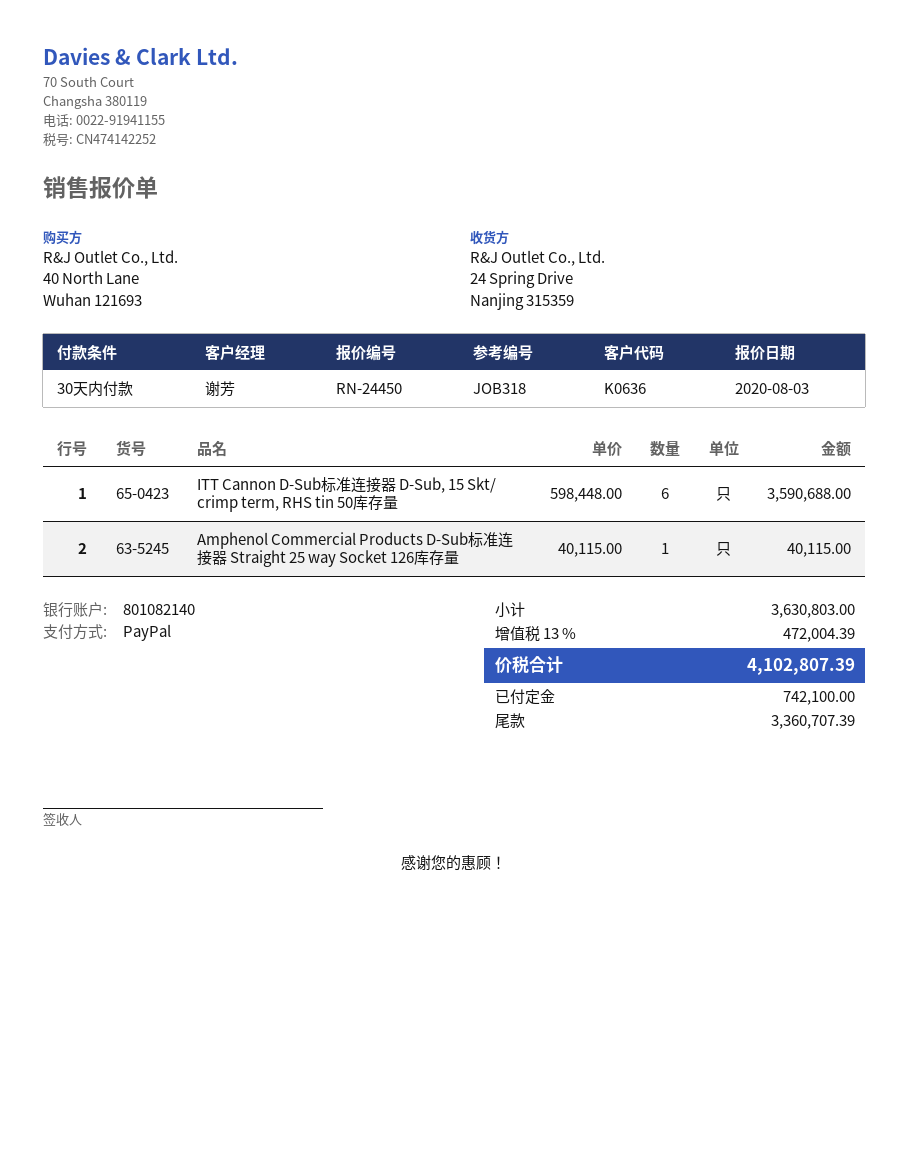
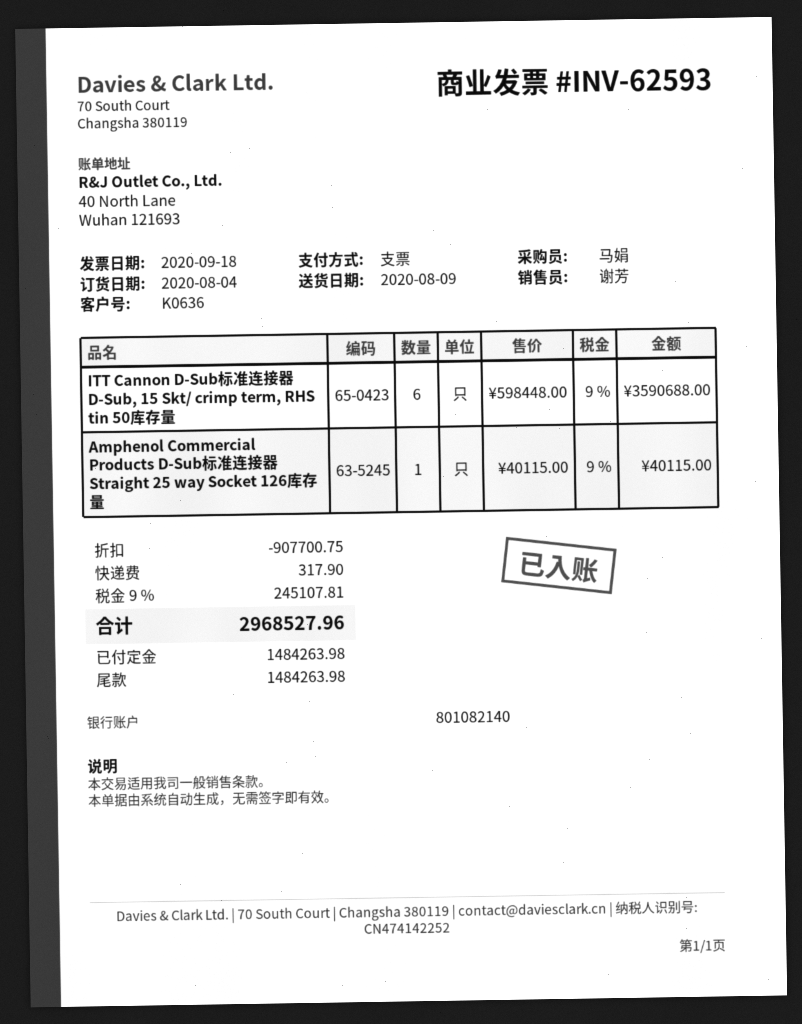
payment method: PayPal -> cheque
discount: none -> 907700.75
shipping: none -> 317.90
tax: 13% = 472004.39 -> 9% = 245107.81
total: 4102807.39 -> 2968527.96
deposit: 742100.00 -> 1484263.98
balance: 3360707.39 -> 1484263.98

